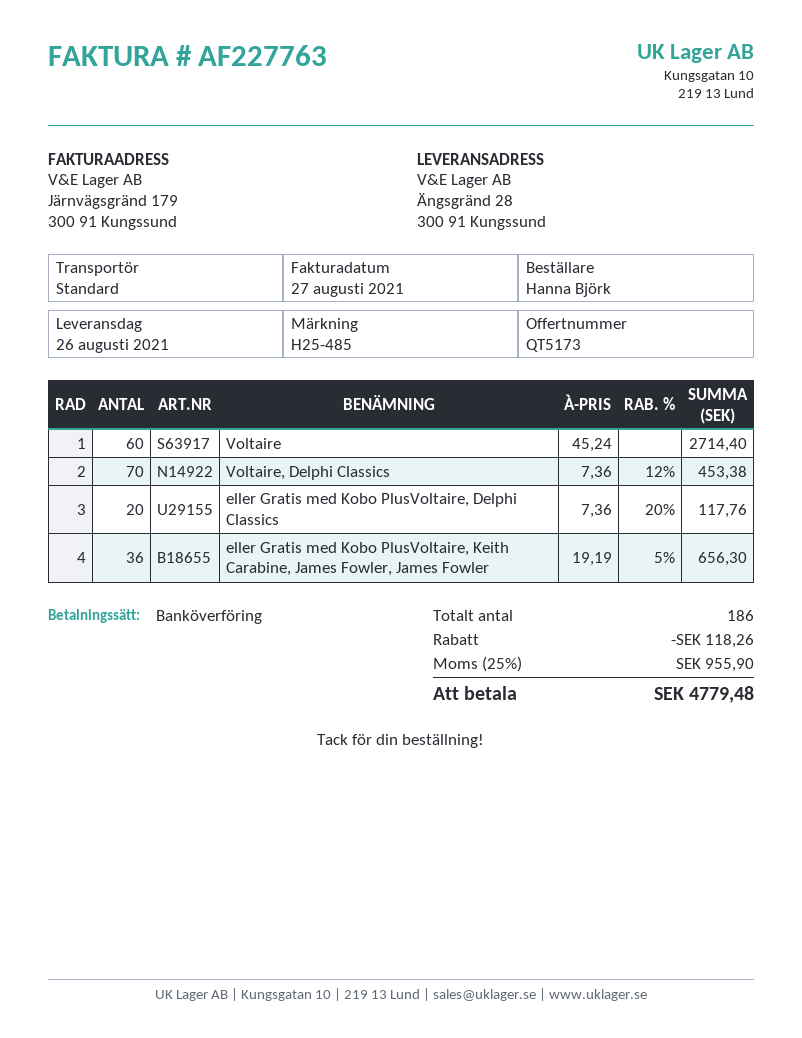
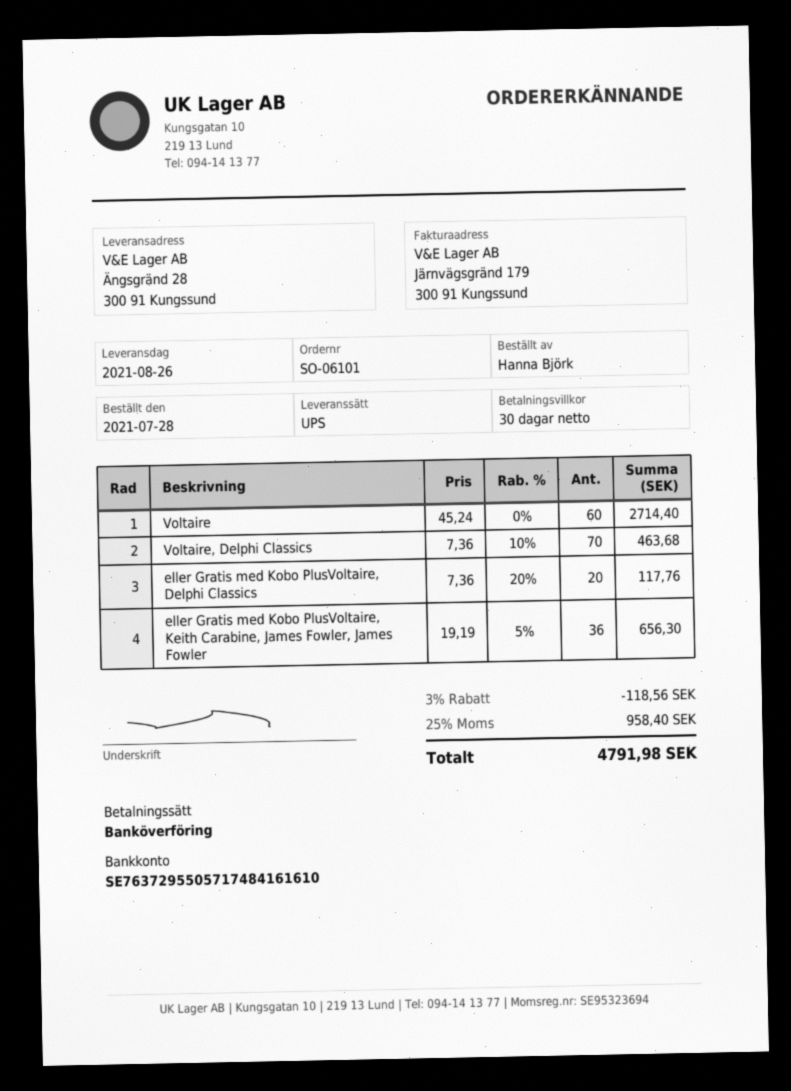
shipping method: standard -> UPS
Voltaire, Delphi Classics: 70 x 7.36 - 12% = 453.38 -> 70 x 7.36 - 10% = 463.68
discount: 118.26 -> 118.56
tax: 25% = 955.90 -> 25% = 958.40
total: 4779.48 -> 4791.98

